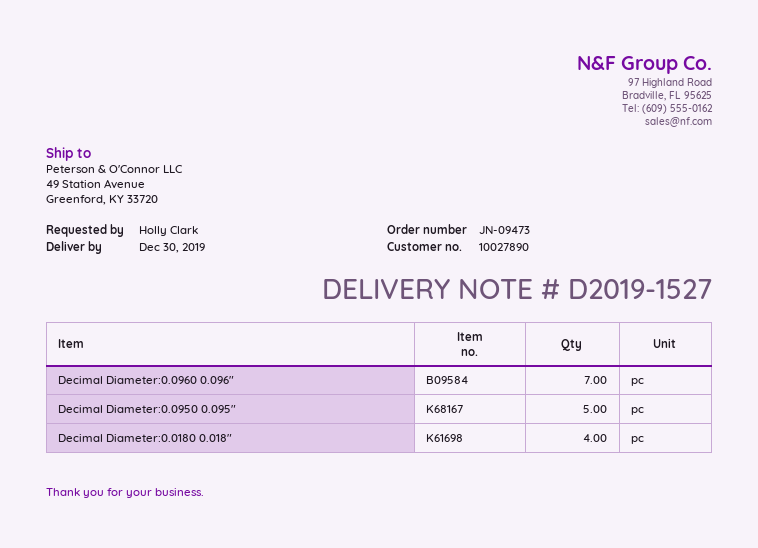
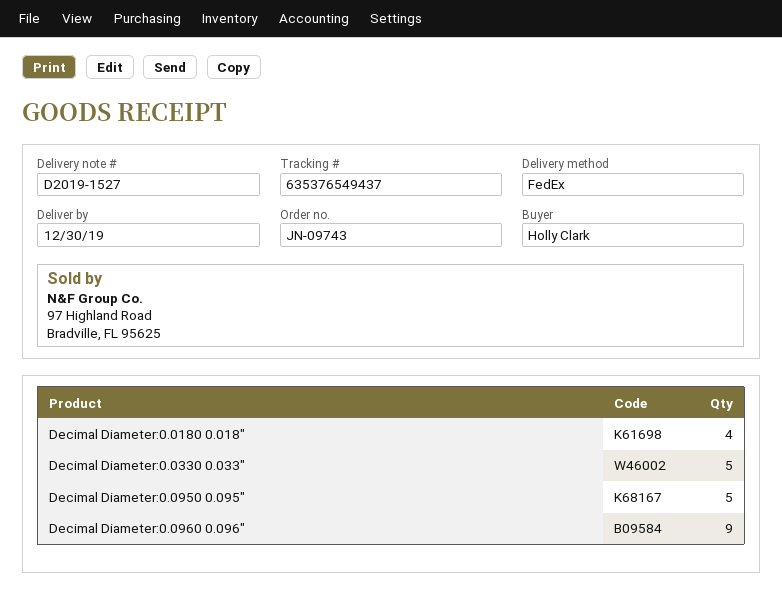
order number: JN-09473 -> JN-09743
Decimal Diameter:0.0960 0.096": 7 -> 9
Decimal Diameter:0.0330 0.033": none -> 5

